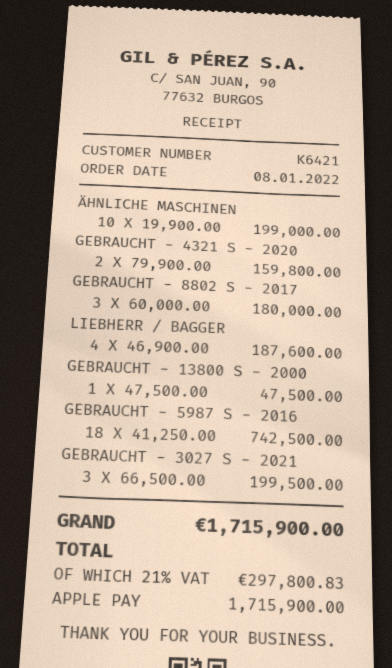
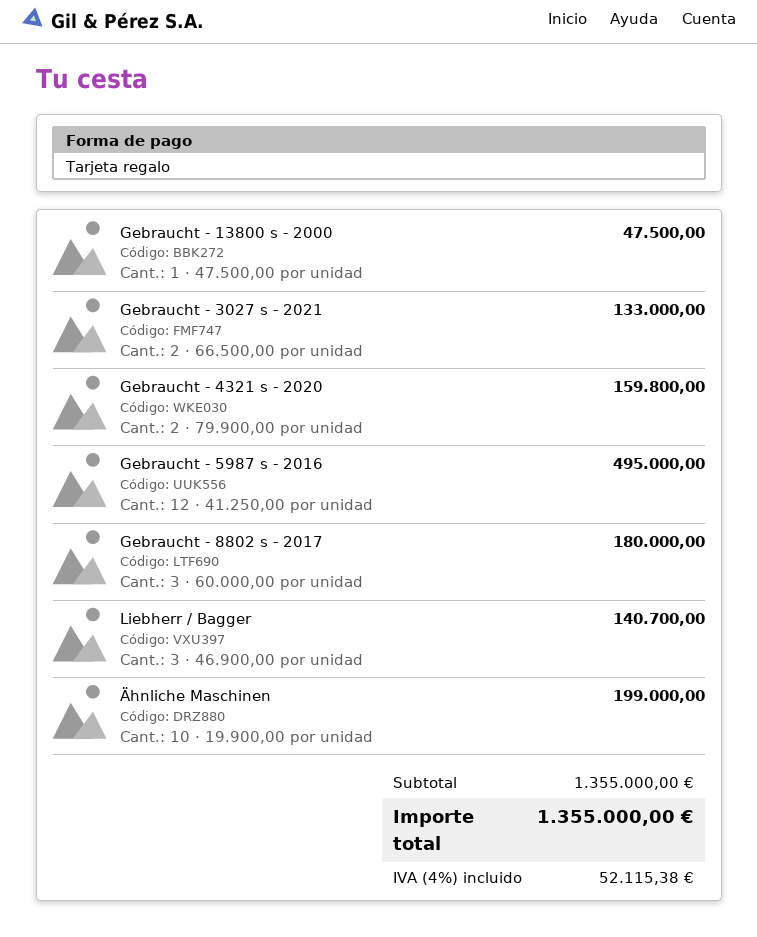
payment method: Apple Pay -> gift card
LIEBHERR / BAGGER: 4 x 46900.00 = 187600.00 -> 3 x 46900.00 = 140700.00
GEBRAUCHT - 5987 S - 2016: 18 x 41250.00 = 742500.00 -> 12 x 41250.00 = 495000.00
GEBRAUCHT - 3027 S - 2021: 3 x 66500.00 = 199500.00 -> 2 x 66500.00 = 133000.00
tax: 21% = 297800.83 -> 4% = 52115.38
total: 1715900.00 -> 1355000.00

